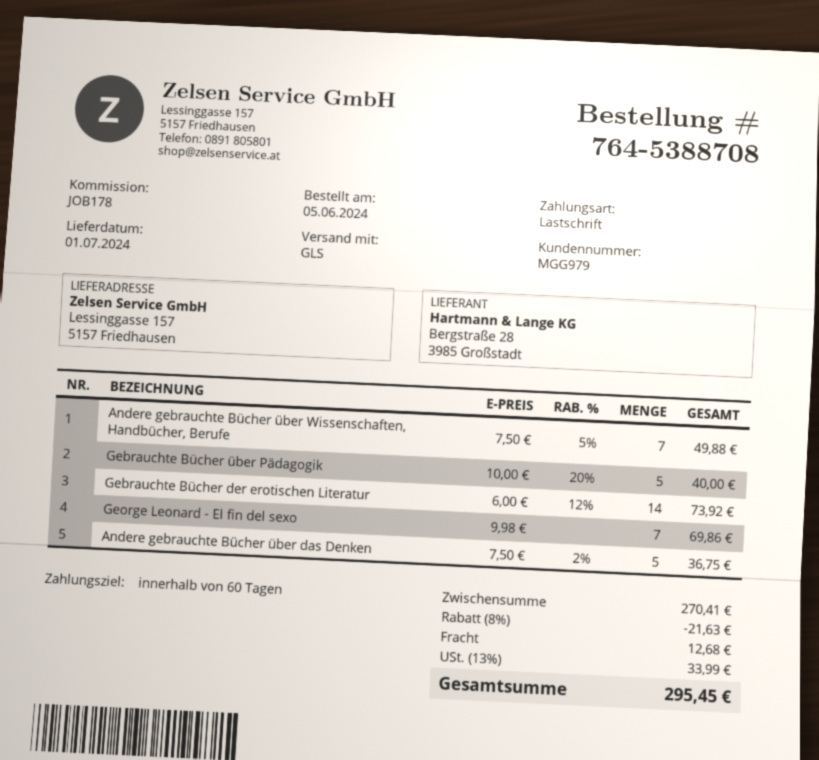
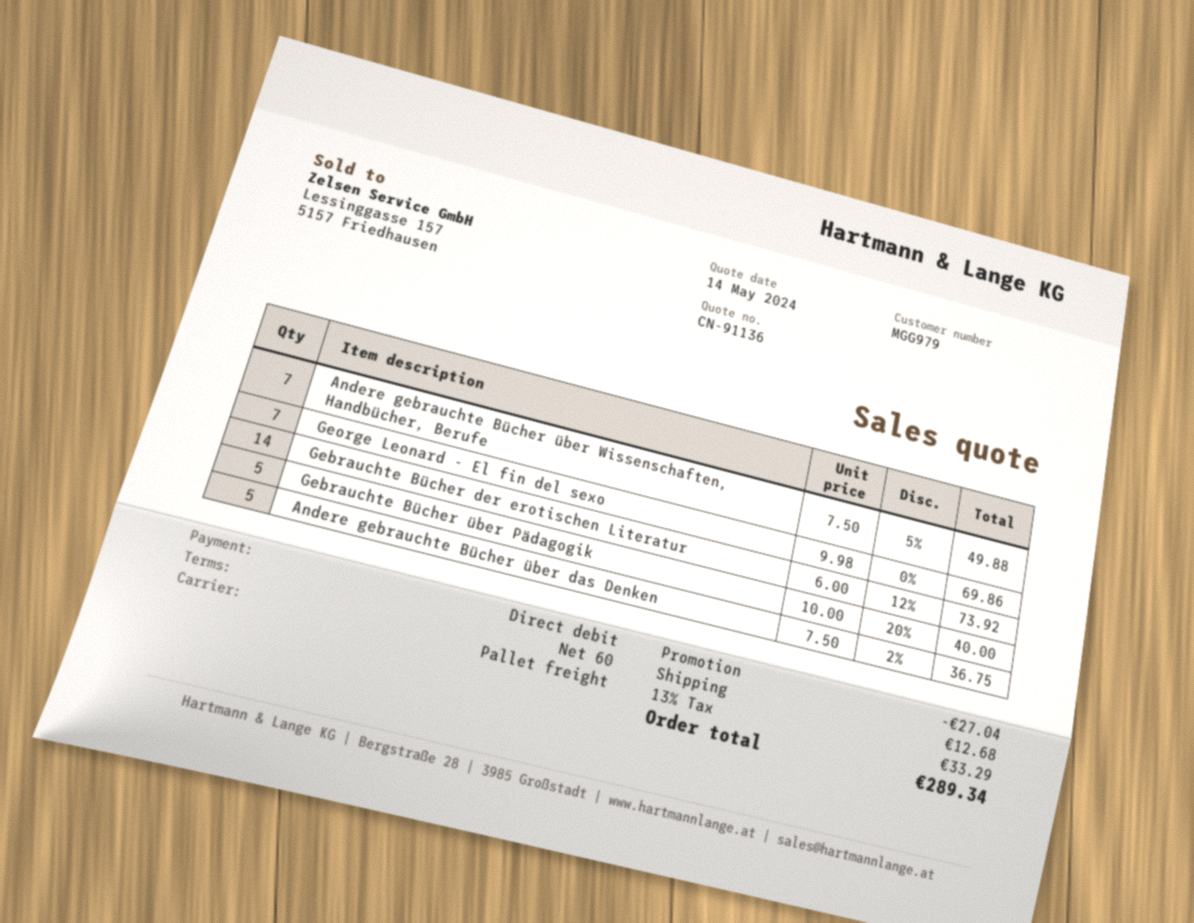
shipping method: GLS -> pallet freight
discount: 21.63 -> 27.04
tax: 13% = 33.99 -> 13% = 33.29
total: 295.45 -> 289.34

